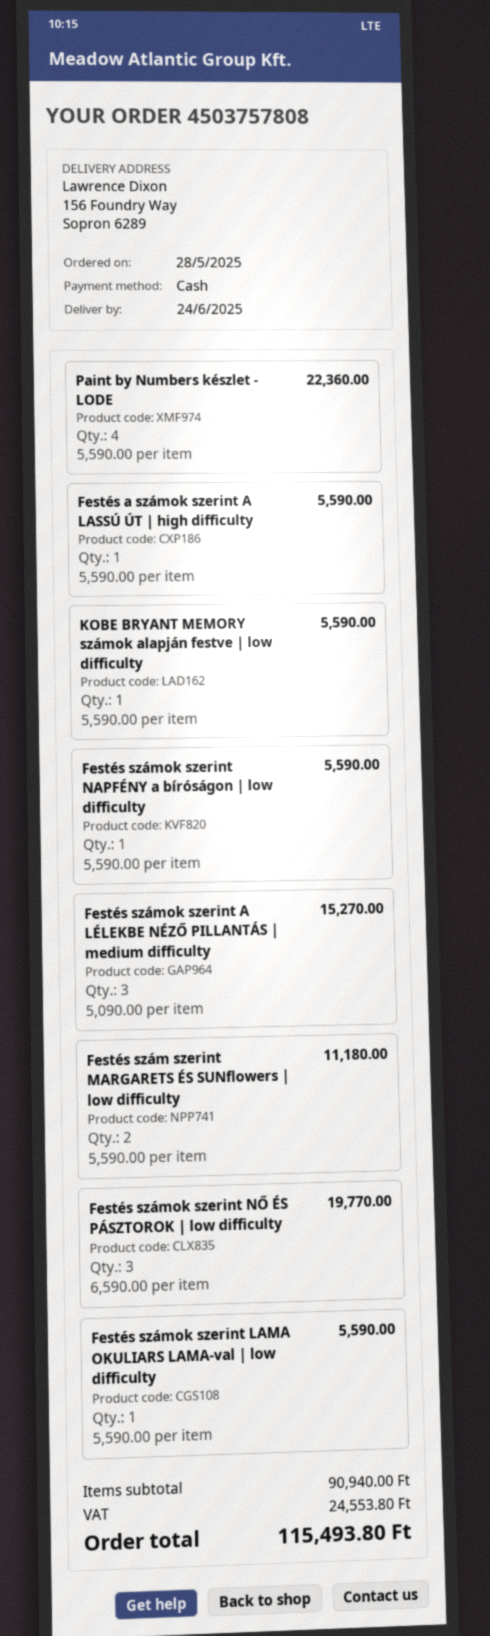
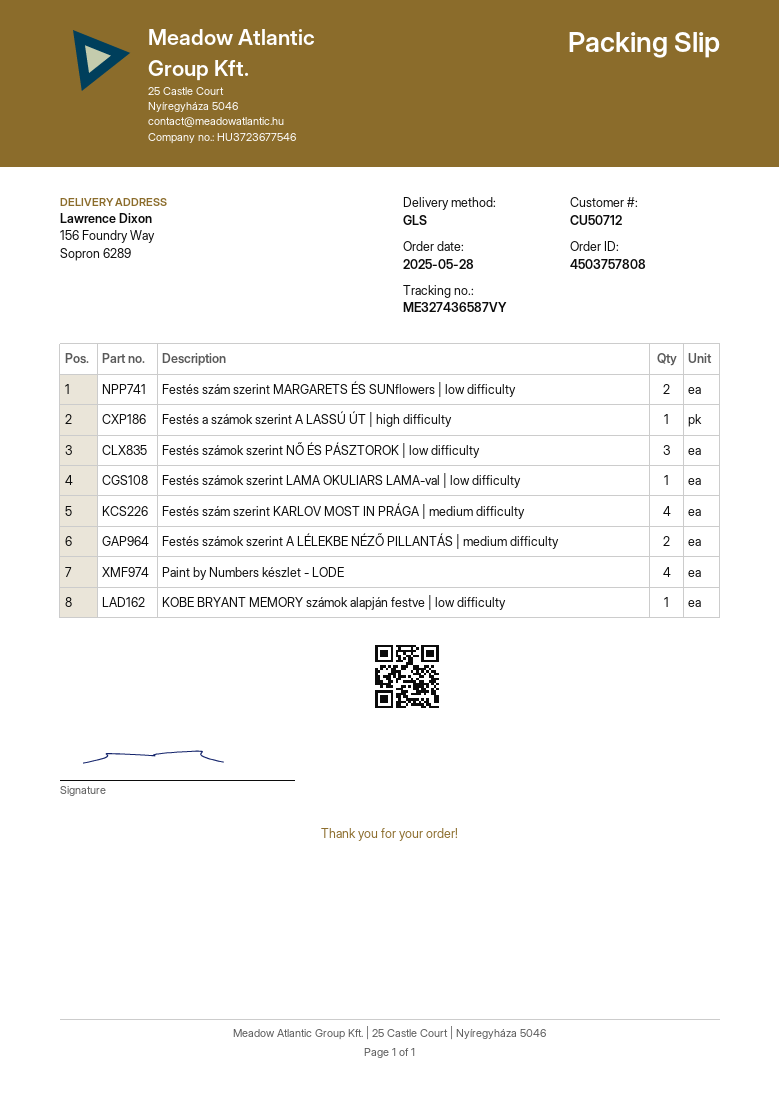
Festés számok szerint NAPFÉNY a bíróságon | low difficulty: 1 -> none
Festés számok szerint A LÉLEKBE NÉZŐ PILLANTÁS | medium difficulty: 3 -> 2
Festés szám szerint KARLOV MOST IN PRÁGA | medium difficulty: none -> 4

